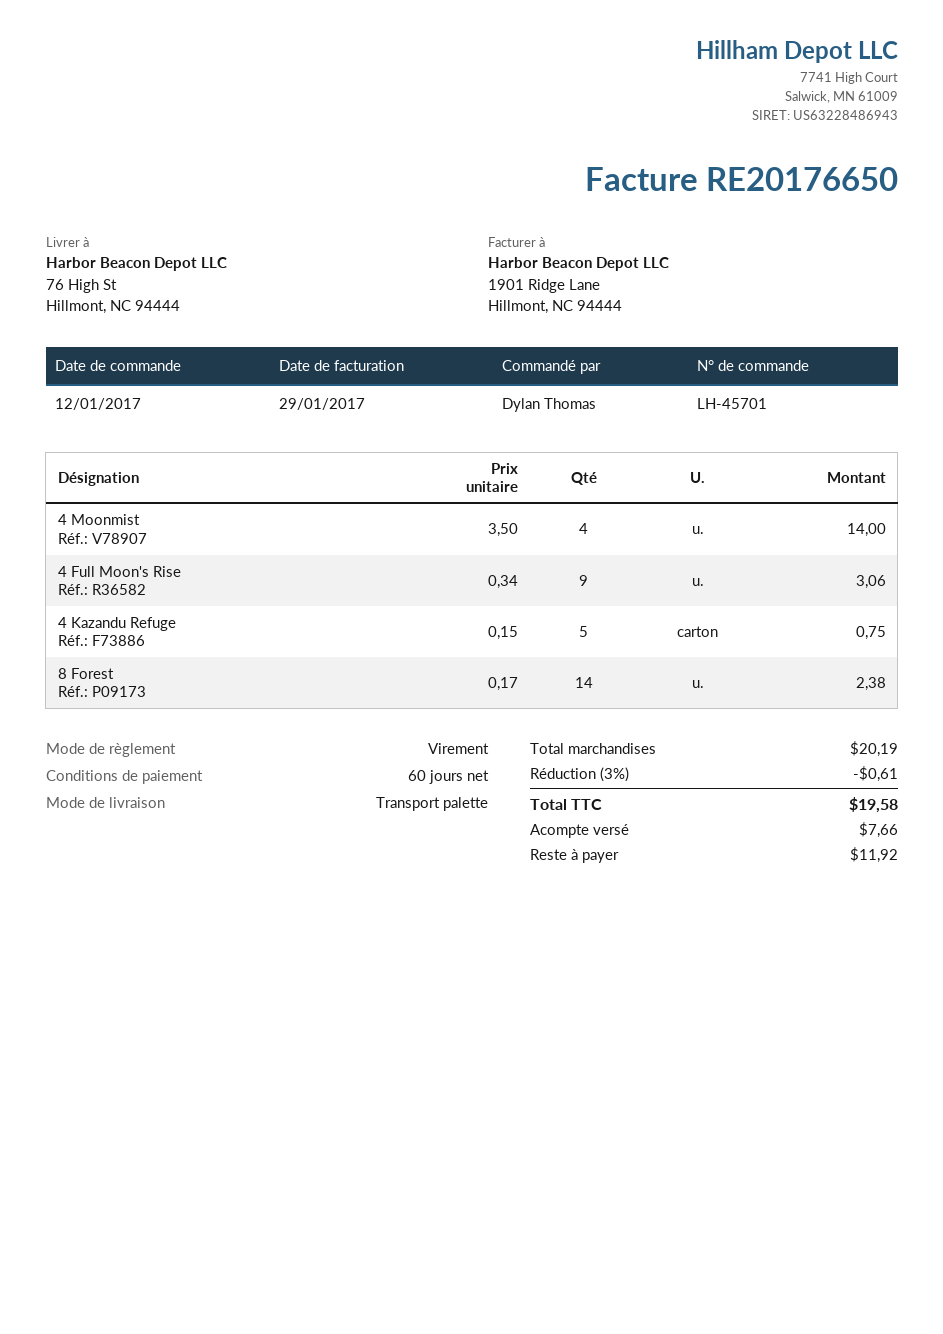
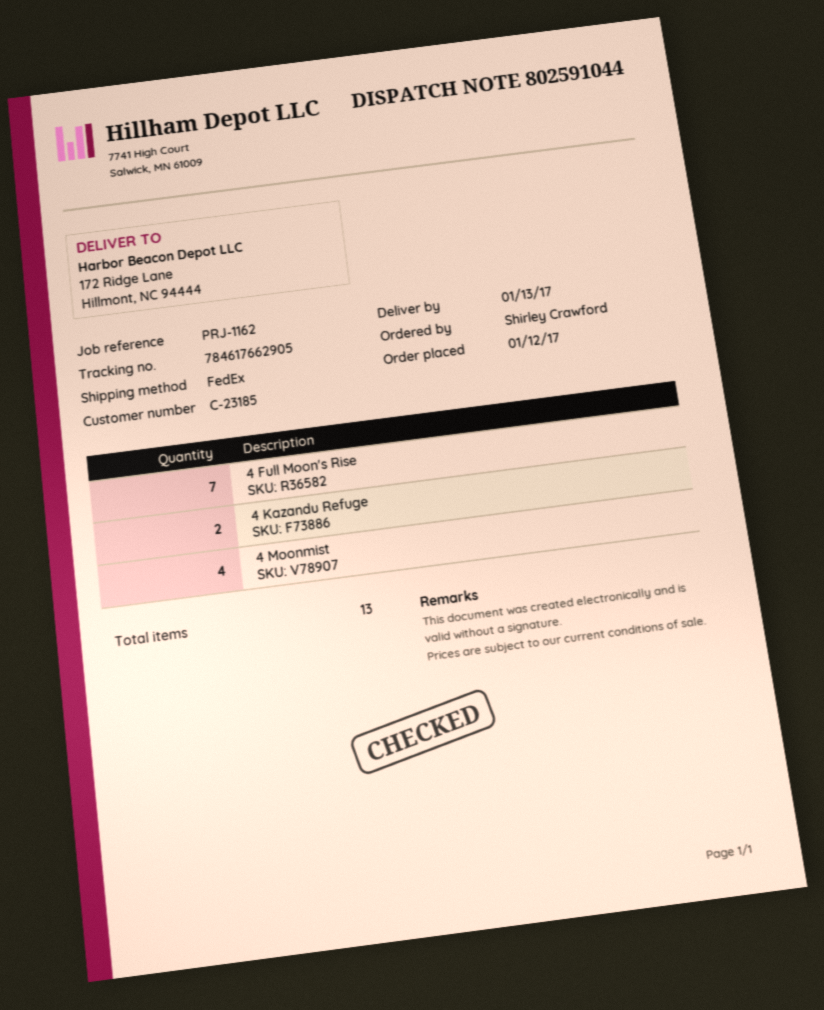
ordered by: Dylan Thomas -> Shirley Crawford
shipping method: pallet freight -> FedEx
ship to: 76 High St, Hillmont, NC 94444 -> 172 Ridge Lane, Hillmont, NC 94444
4 Full Moon's Rise: 9 -> 7
4 Kazandu Refuge: 5 -> 2
8 Forest: 14 -> none

